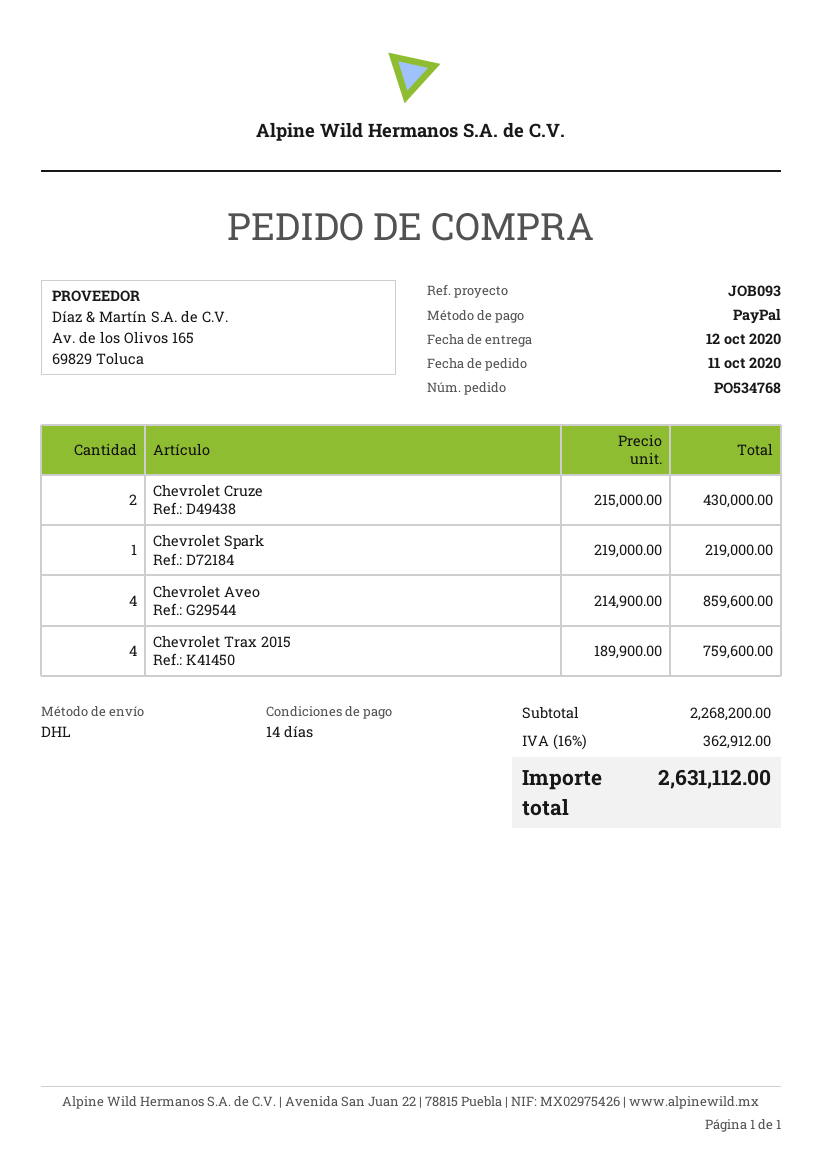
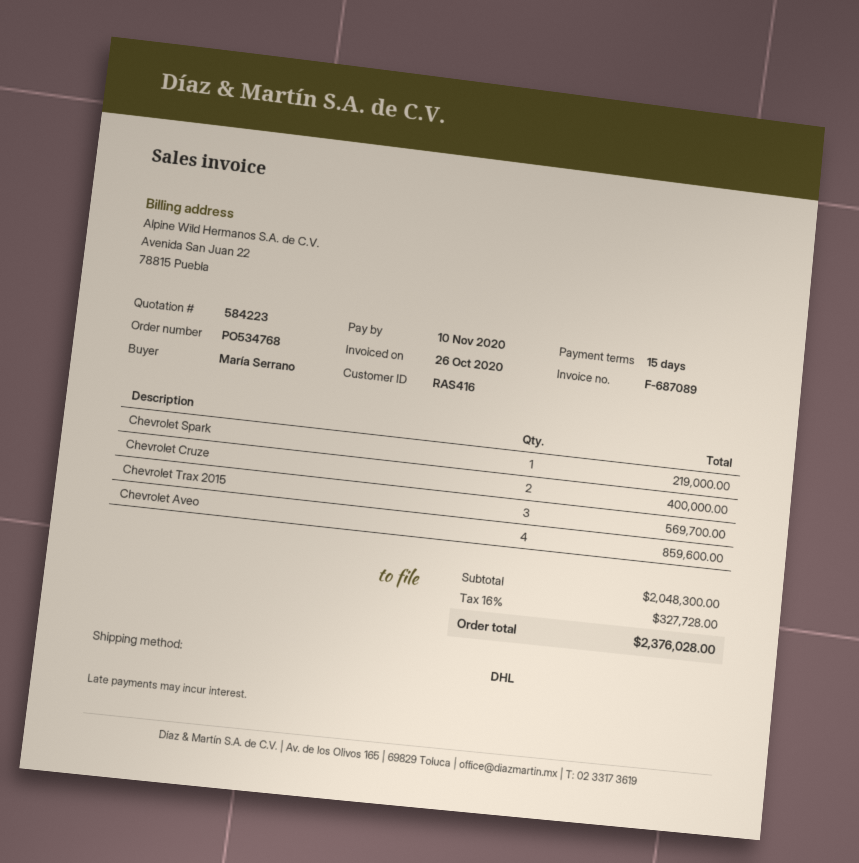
payment terms: 14 days -> 15 days
Chevrolet Cruze: 2 for 430000.00 -> 2 for 400000.00
Chevrolet Trax 2015: 4 for 759600.00 -> 3 for 569700.00
subtotal: 2268200.00 -> 2048300.00
tax: 16% = 362912.00 -> 16% = 327728.00
total: 2631112.00 -> 2376028.00

